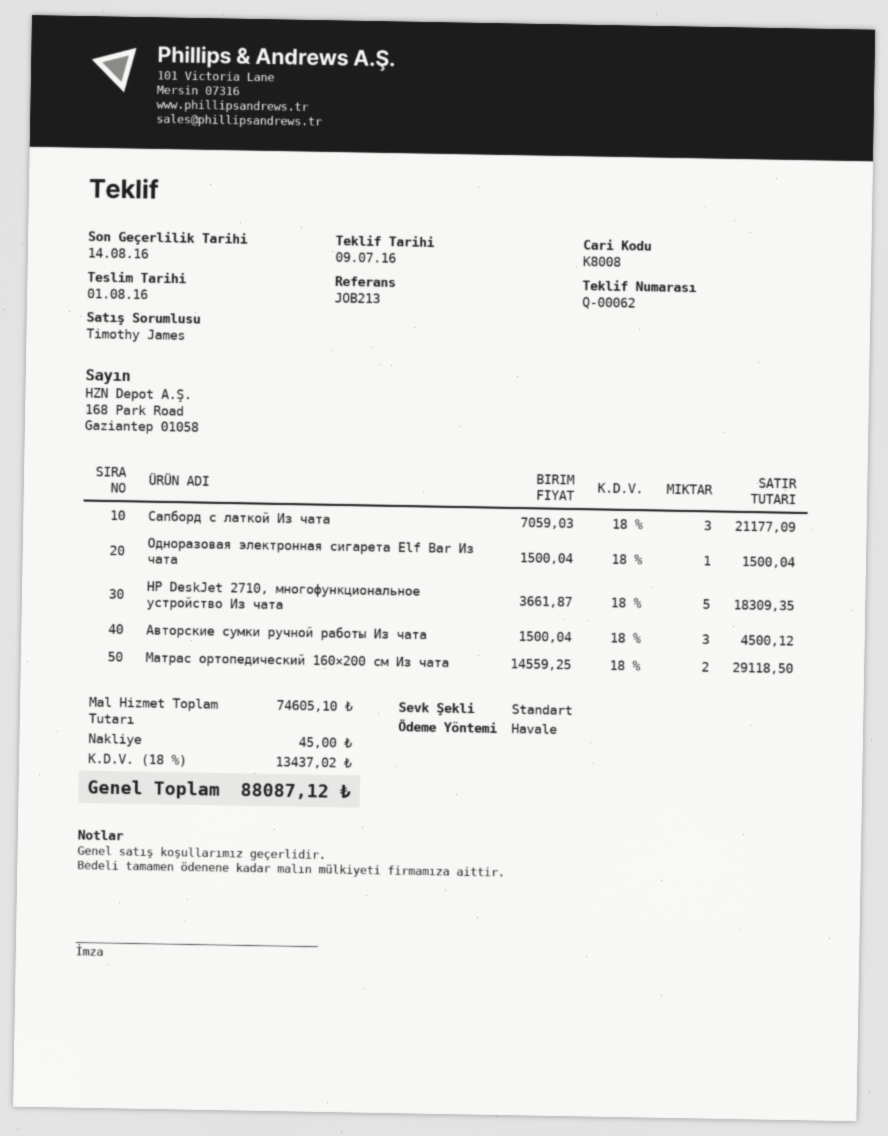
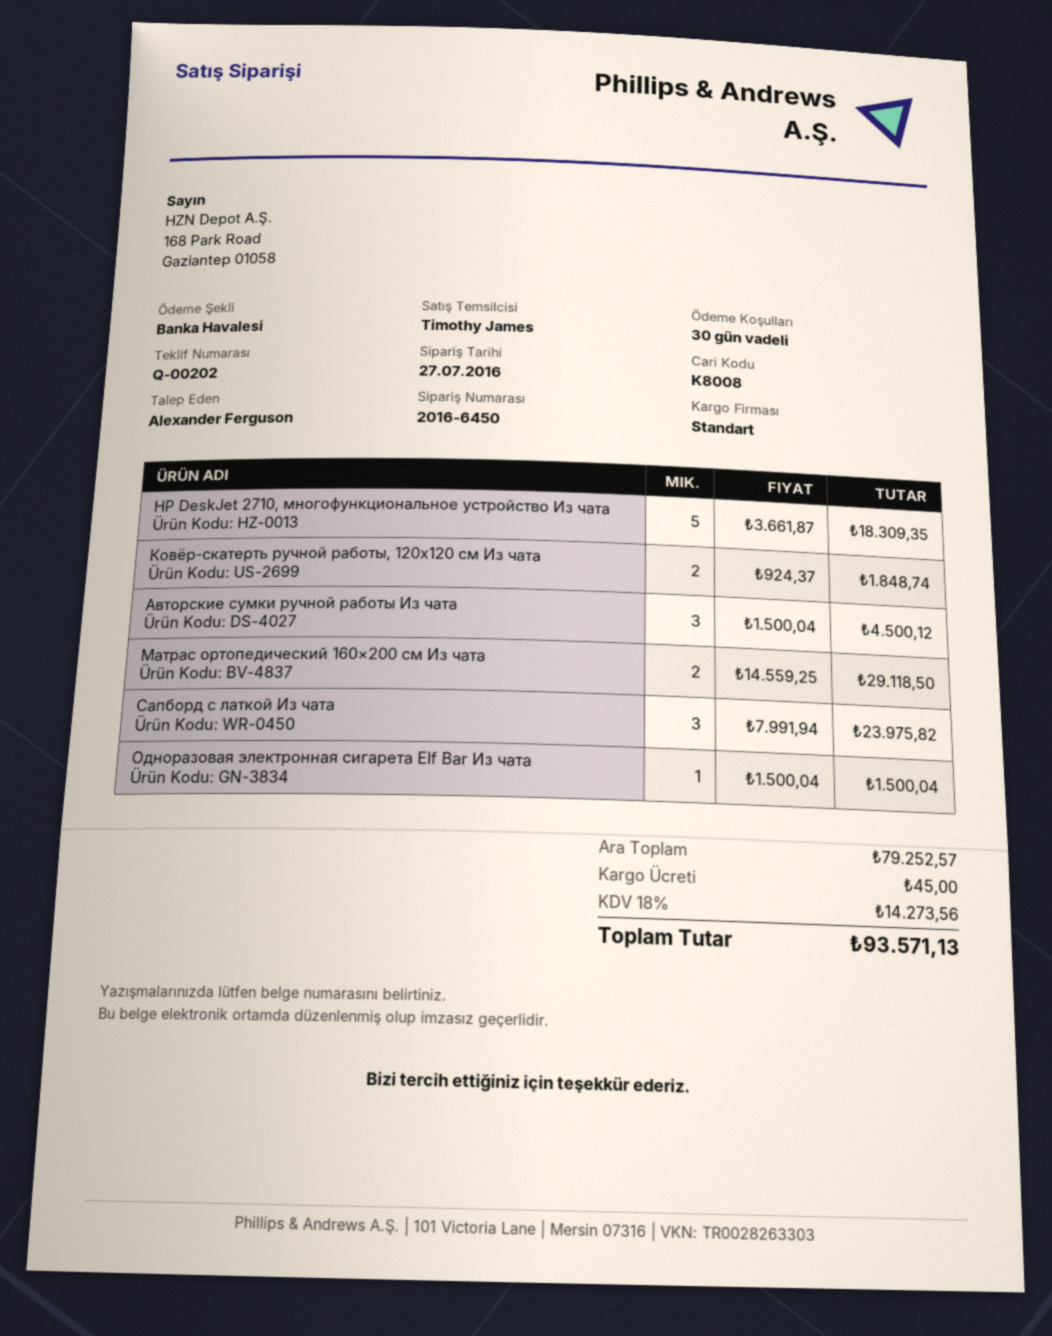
quote number: Q-00062 -> Q-00202
Сапборд с латкой Из чата: 3 x 7059.03 = 21177.09 -> 3 x 7991.94 = 23975.82
Ковёр-скатерть ручной работы, 120x120 см Из чата: none -> 2 x 924.37 = 1848.74
subtotal: 74605.10 -> 79252.57
tax: 18% = 13437.02 -> 18% = 14273.56
total: 88087.12 -> 93571.13

